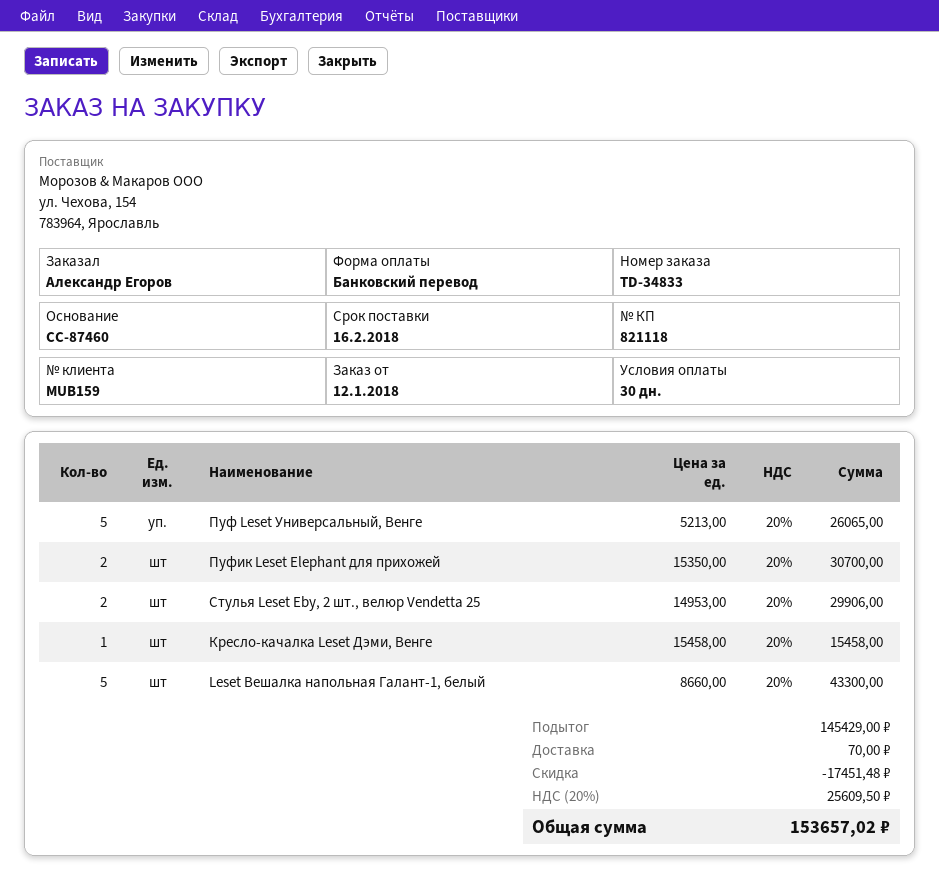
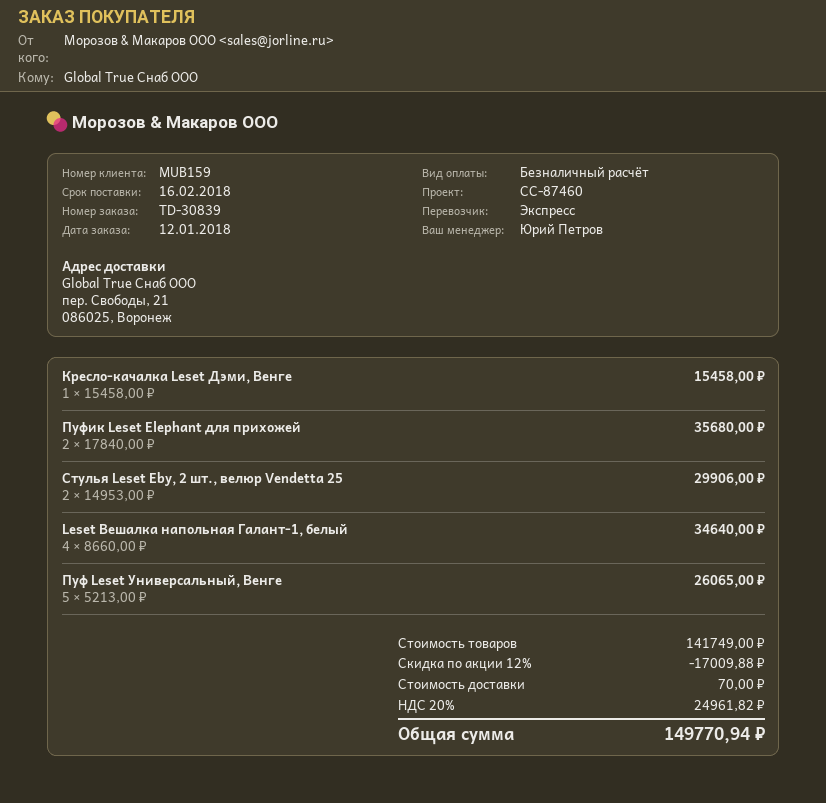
order number: TD-34833 -> TD-30839
Пуфик Leset Elephant для прихожей: 2 x 15350.00 = 30700.00 -> 2 x 17840.00 = 35680.00
Leset Вешалка напольная Галант-1, белый: 5 x 8660.00 = 43300.00 -> 4 x 8660.00 = 34640.00
subtotal: 145429.00 -> 141749.00
discount: 17451.48 -> 17009.88
tax: 20% = 25609.50 -> 20% = 24961.82
total: 153657.02 -> 149770.94

